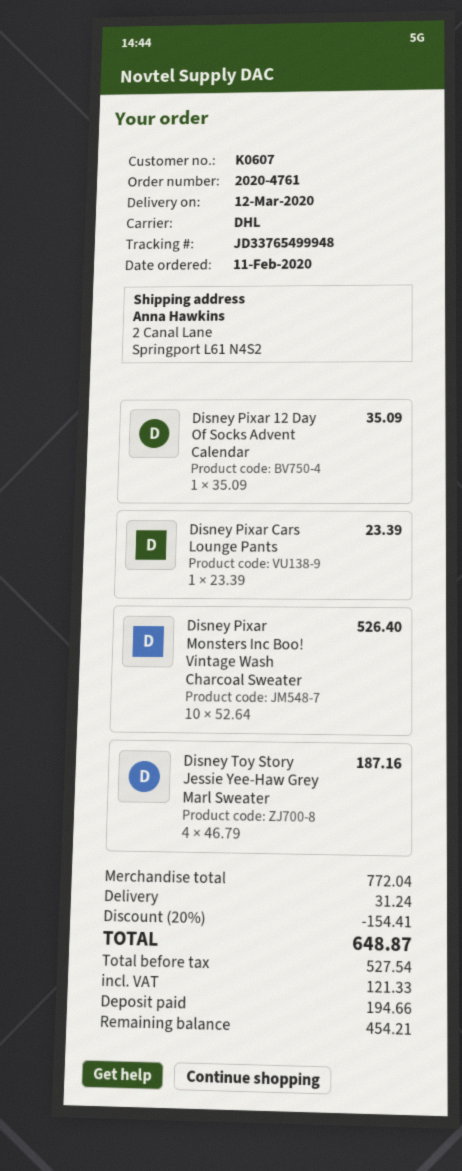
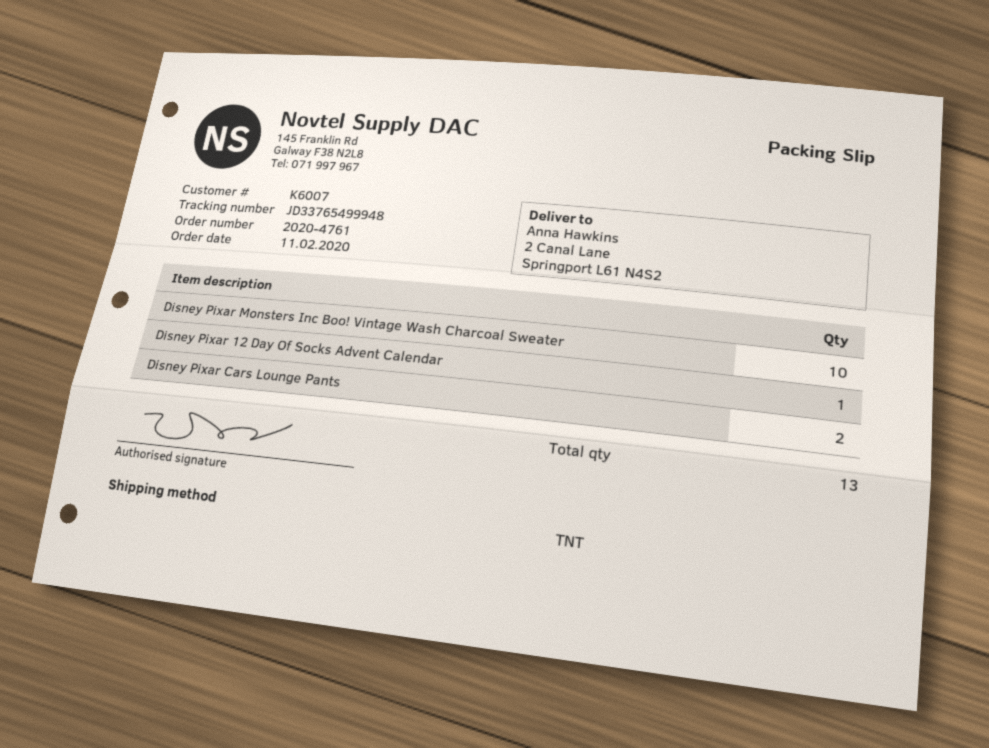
customer number: K0607 -> K6007
shipping method: DHL -> TNT
Disney Pixar Cars Lounge Pants: 1 -> 2
Disney Toy Story Jessie Yee-Haw Grey Marl Sweater: 4 -> none

